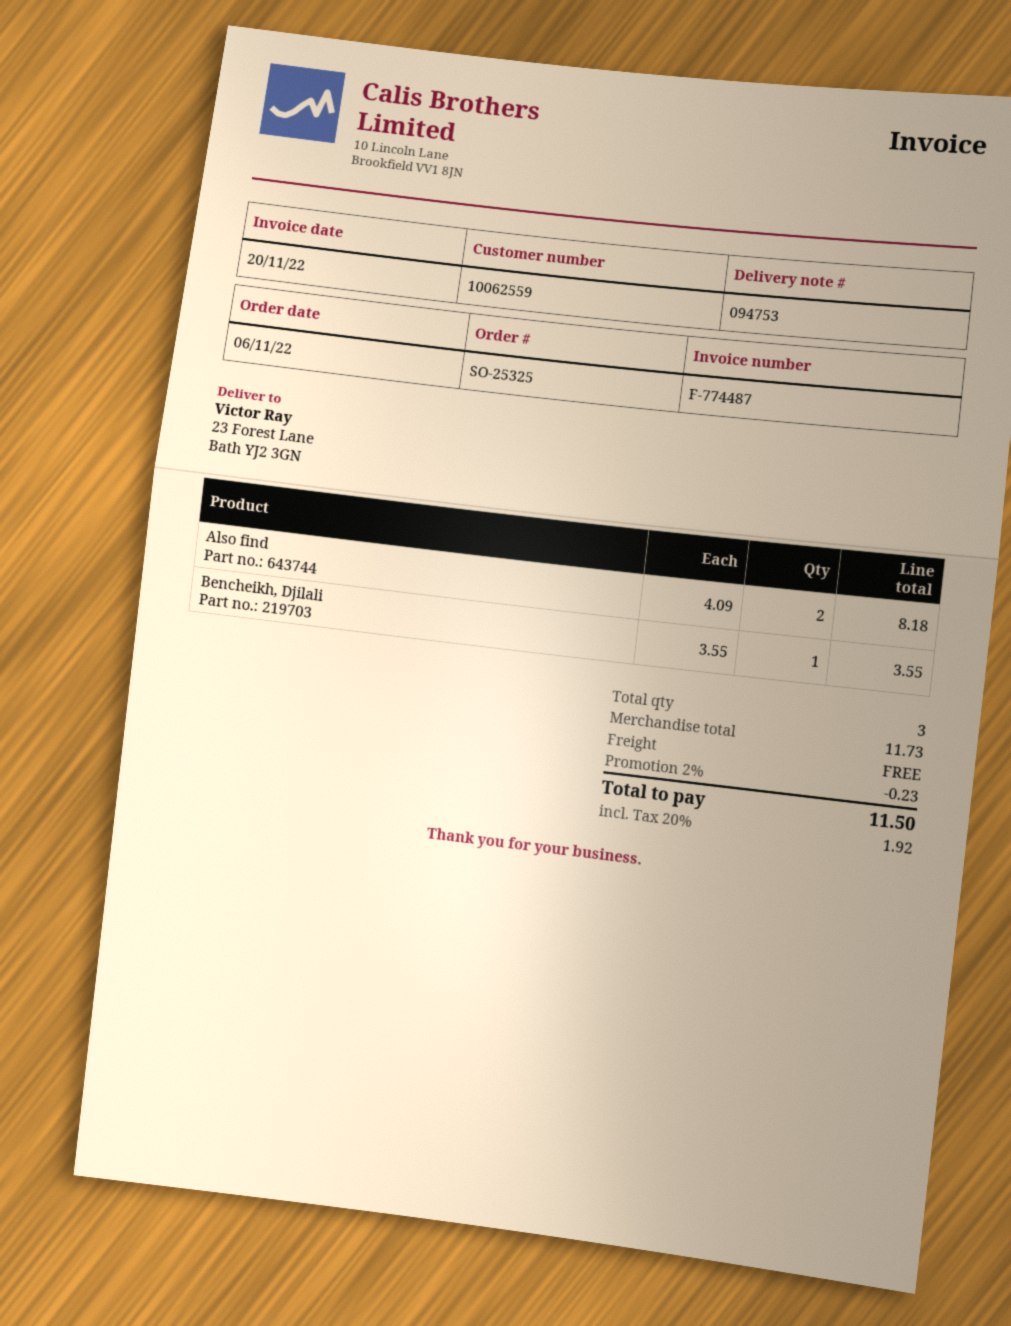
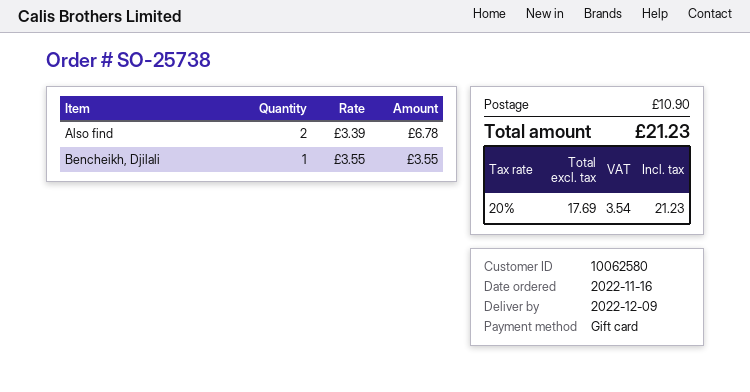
order number: SO-25325 -> SO-25738
order date: 2022-11-06 -> 2022-11-16
customer number: 10062559 -> 10062580
Also find: 2 x 4.09 = 8.18 -> 2 x 3.39 = 6.78
discount: 2% = 0.23 -> none
shipping: 0.00 -> 10.90
tax: 20% = 1.92 -> 20% = 3.54
total: 11.50 -> 21.23

